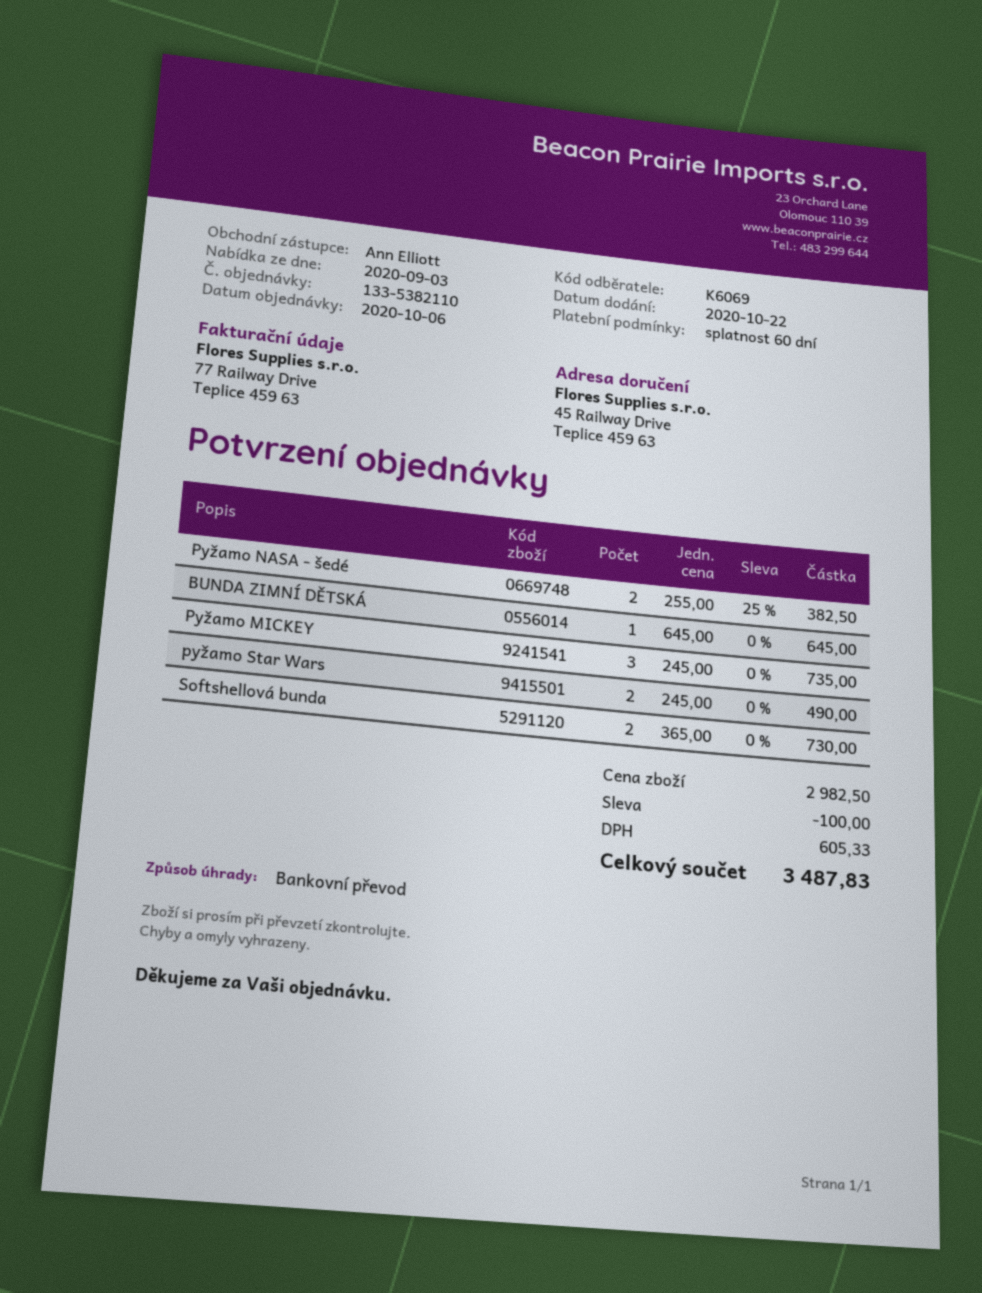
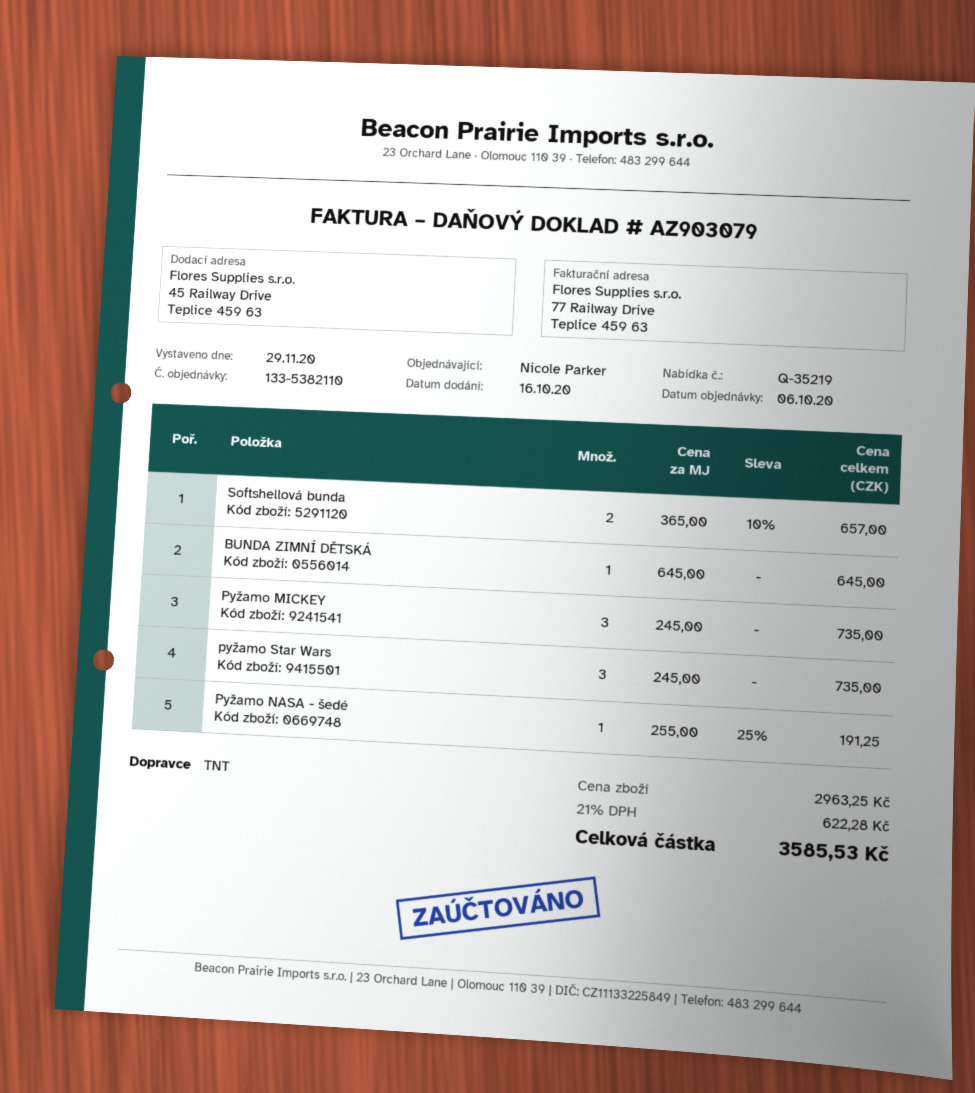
delivery date: 2020-10-22 -> 2020-10-16
Pyžamo NASA - šedé: 2 x 255.00 - 25% = 382.50 -> 1 x 255.00 - 25% = 191.25
pyžamo Star Wars: 2 x 245.00 = 490.00 -> 3 x 245.00 = 735.00
Softshellová bunda: 2 x 365.00 = 730.00 -> 2 x 365.00 - 10% = 657.00
subtotal: 2982.50 -> 2963.25
discount: 100.00 -> none
tax: 605.33 -> 622.28
total: 3487.83 -> 3585.53

